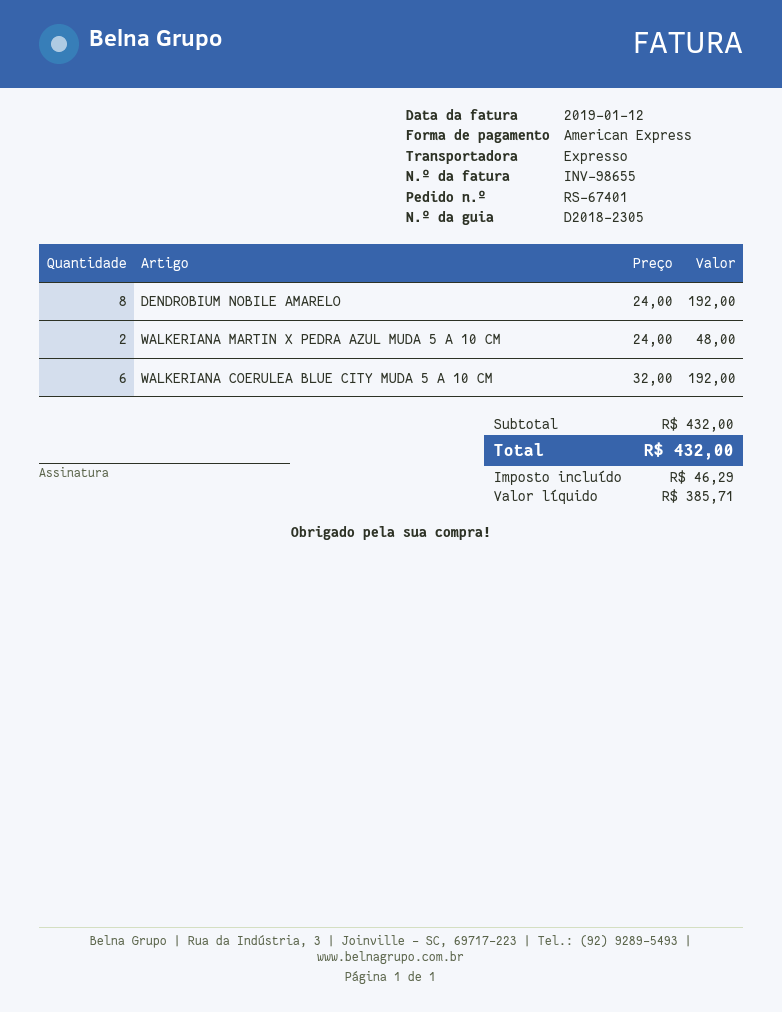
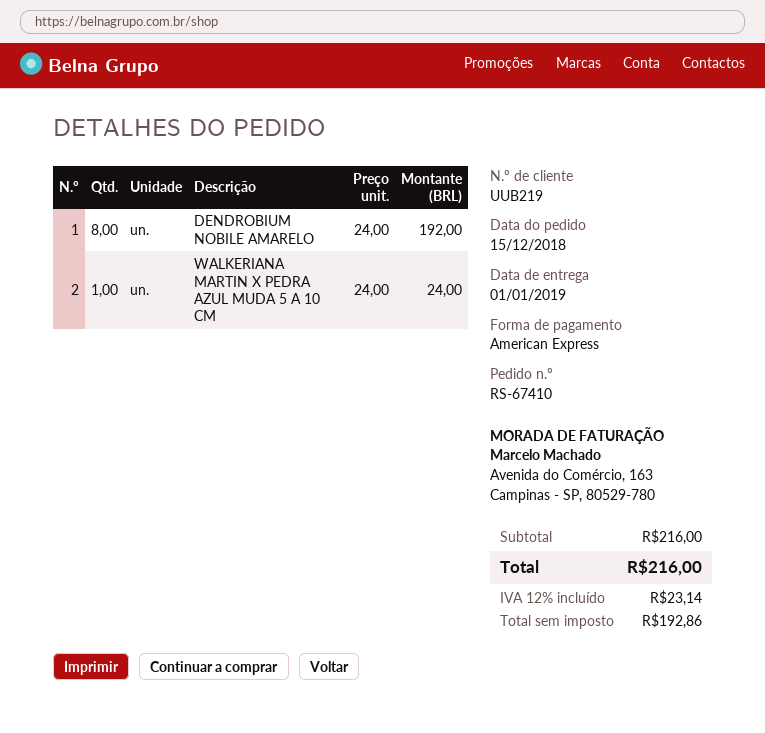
order number: RS-67401 -> RS-67410
WALKERIANA MARTIN X PEDRA AZUL MUDA 5 A 10 CM: 2 x 24.00 = 48.00 -> 1 x 24.00 = 24.00
WALKERIANA COERULEA BLUE CITY MUDA 5 A 10 CM: 6 x 32.00 = 192.00 -> none
subtotal: 432.00 -> 216.00
net: 385.71 -> 192.86
tax: 46.29 -> 23.14
total: 432.00 -> 216.00

